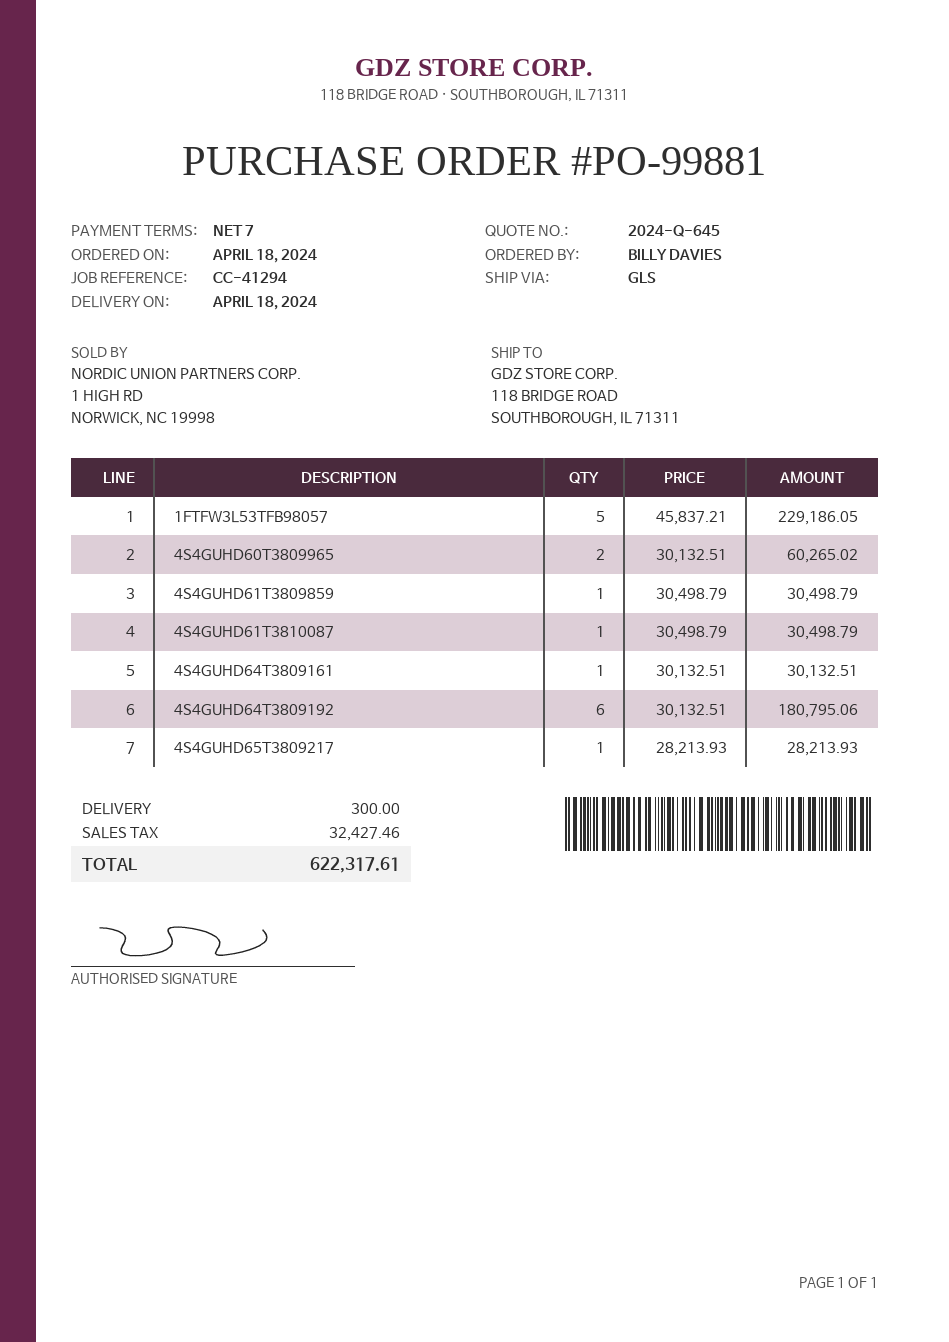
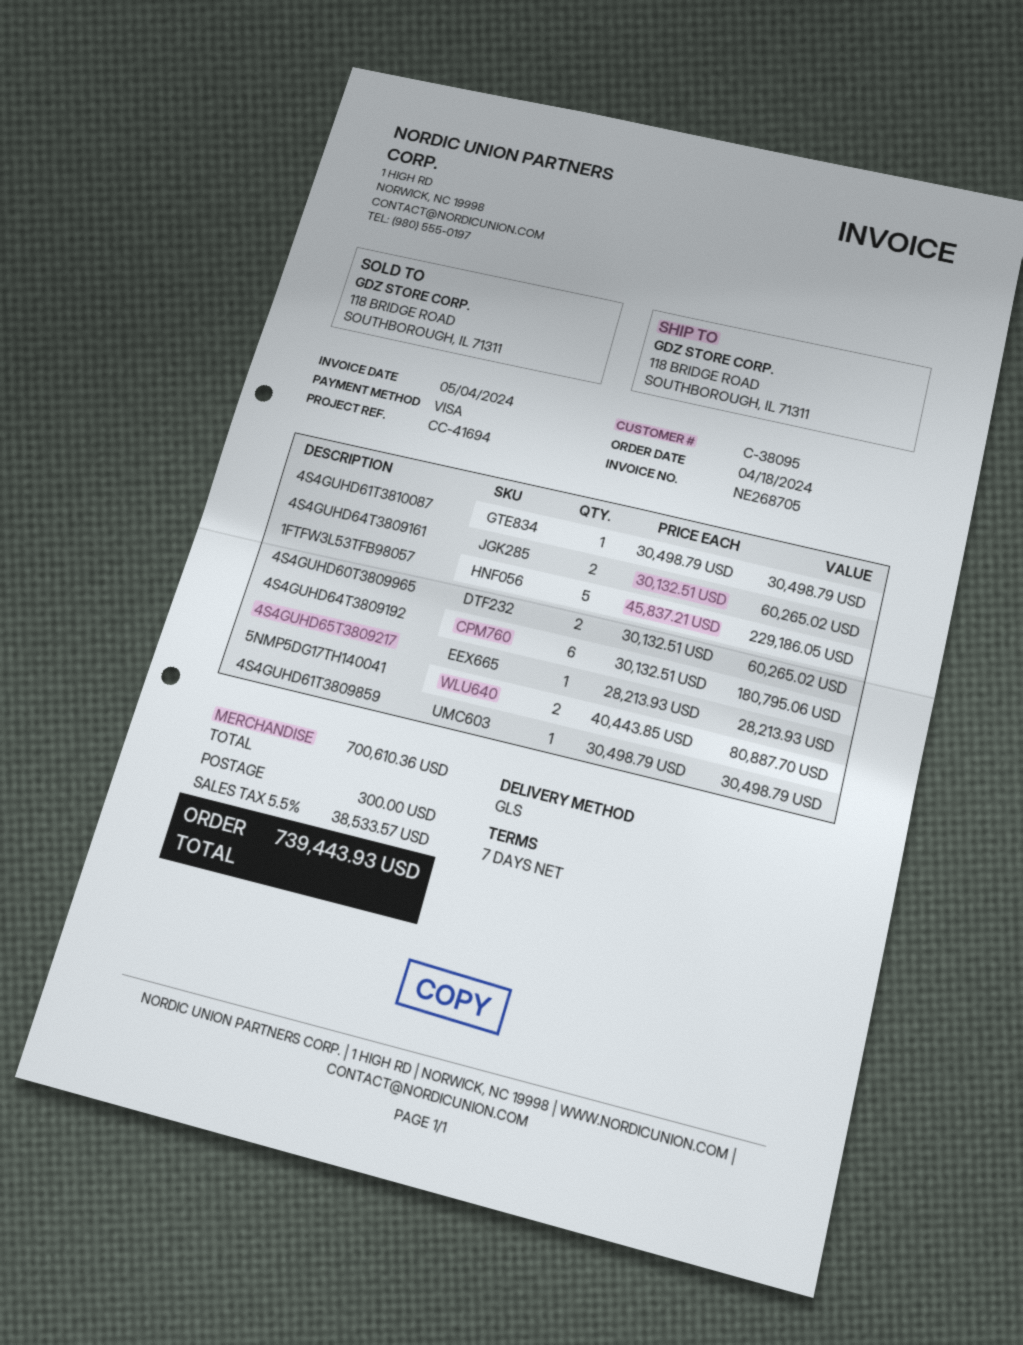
reference: CC-41294 -> CC-41694
4S4GUHD64T3809161: 1 x 30132.51 = 30132.51 -> 2 x 30132.51 = 60265.02
5NMP5DG17TH140041: none -> 2 x 40443.85 = 80887.70
tax: 32427.46 -> 38533.57
total: 622317.61 -> 739443.93

